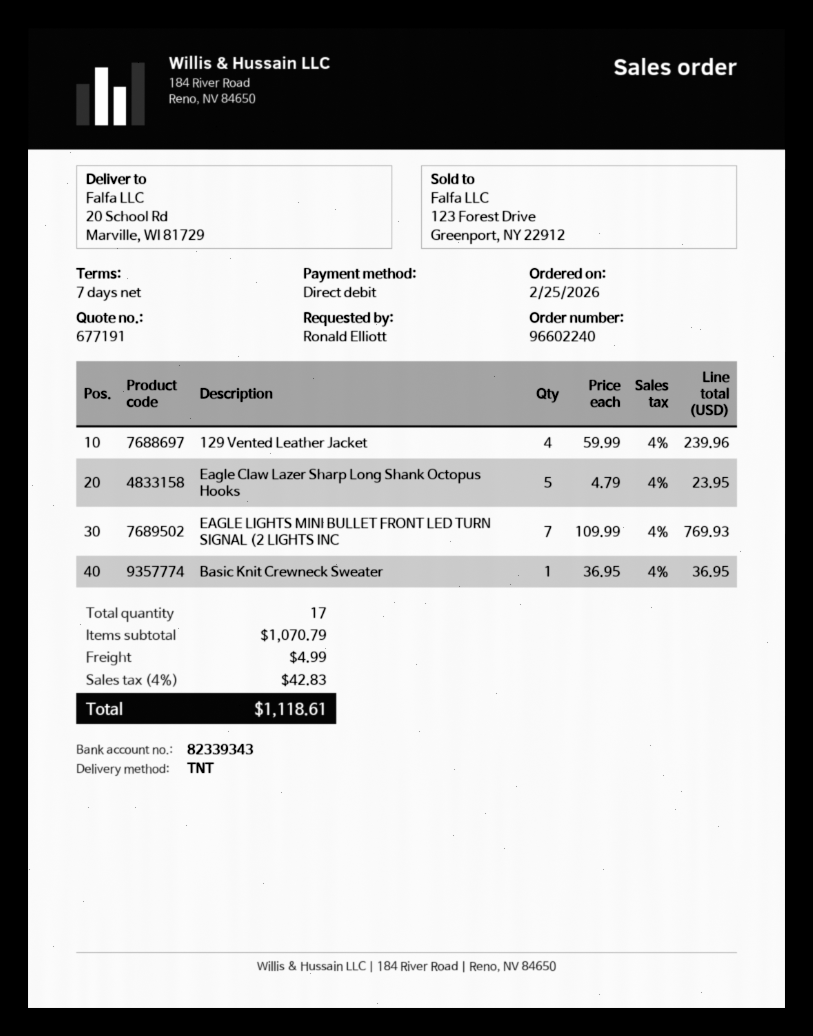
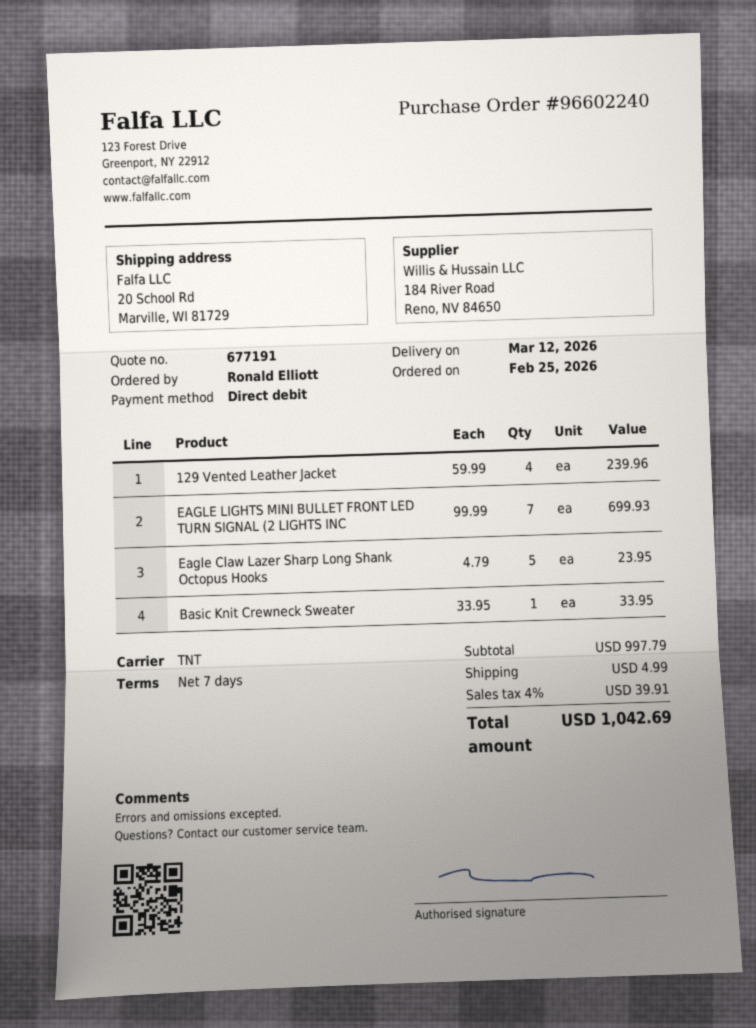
EAGLE LIGHTS MINI BULLET FRONT LED TURN SIGNAL (2 LIGHTS INC: 7 x 109.99 = 769.93 -> 7 x 99.99 = 699.93
Basic Knit Crewneck Sweater: 1 x 36.95 = 36.95 -> 1 x 33.95 = 33.95
subtotal: 1070.79 -> 997.79
tax: 4% = 42.83 -> 4% = 39.91
total: 1118.61 -> 1042.69

